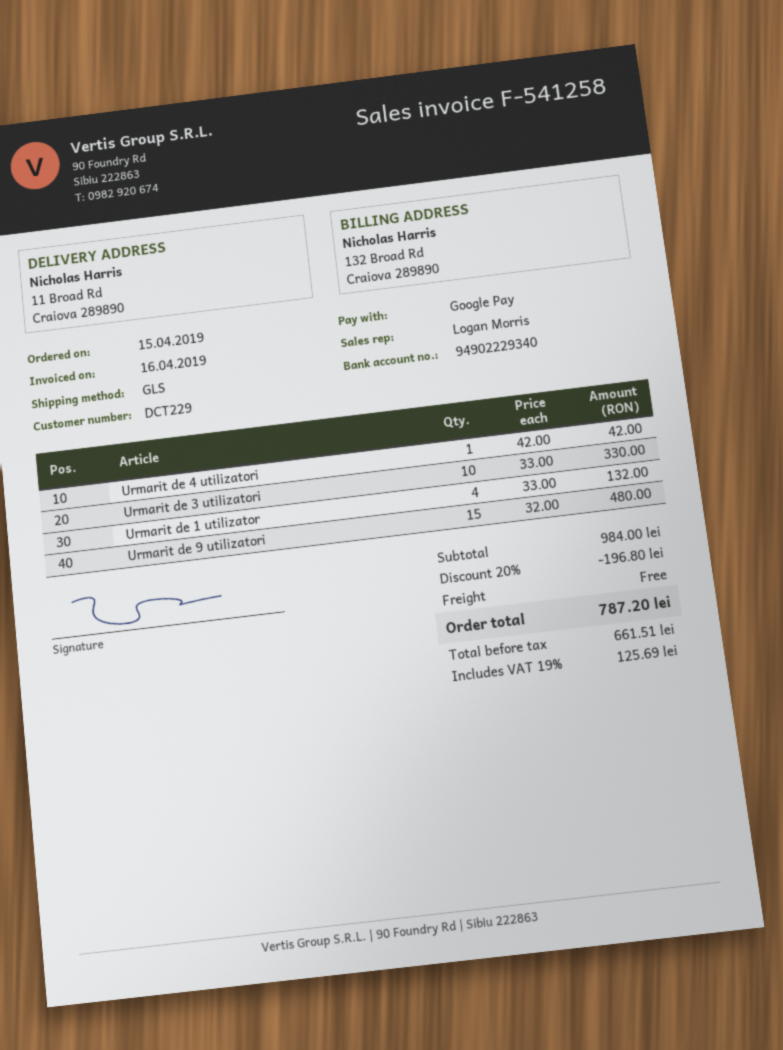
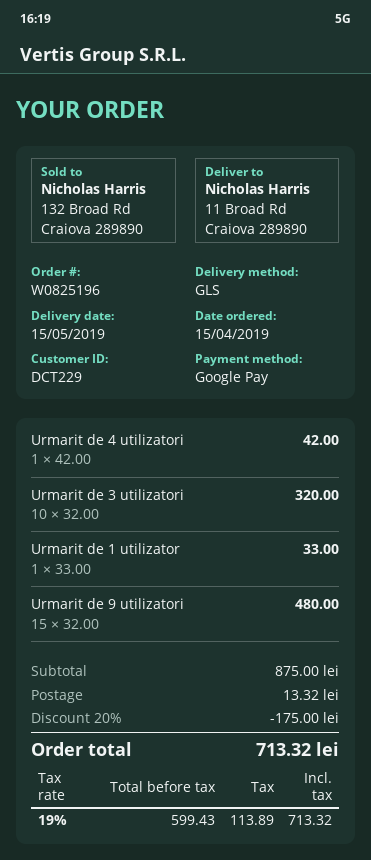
Urmarit de 3 utilizatori: 10 x 33.00 = 330.00 -> 10 x 32.00 = 320.00
Urmarit de 1 utilizator: 4 x 33.00 = 132.00 -> 1 x 33.00 = 33.00
subtotal: 984.00 -> 875.00
discount: 20% = 196.80 -> 20% = 175.00
shipping: 0.00 -> 13.32
net: 661.51 -> 599.43
tax: 19% = 125.69 -> 19% = 113.89
total: 787.20 -> 713.32

